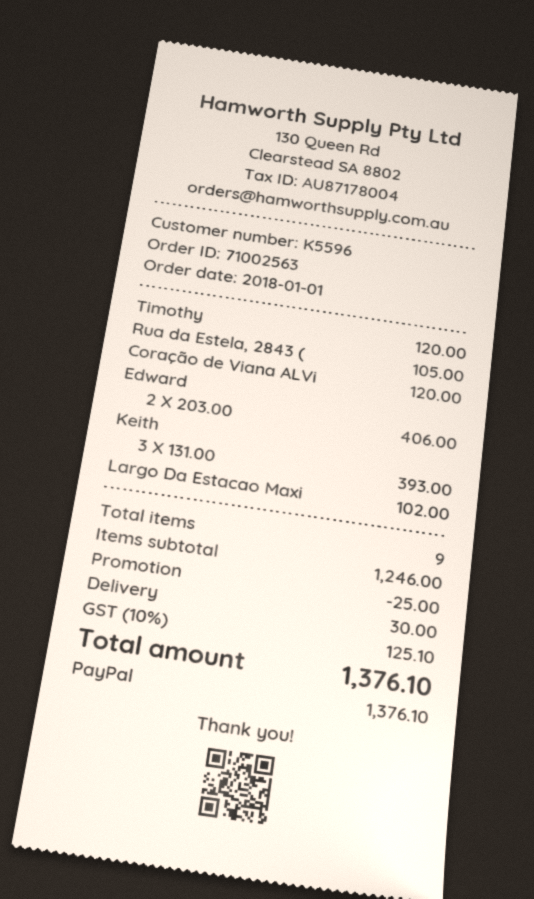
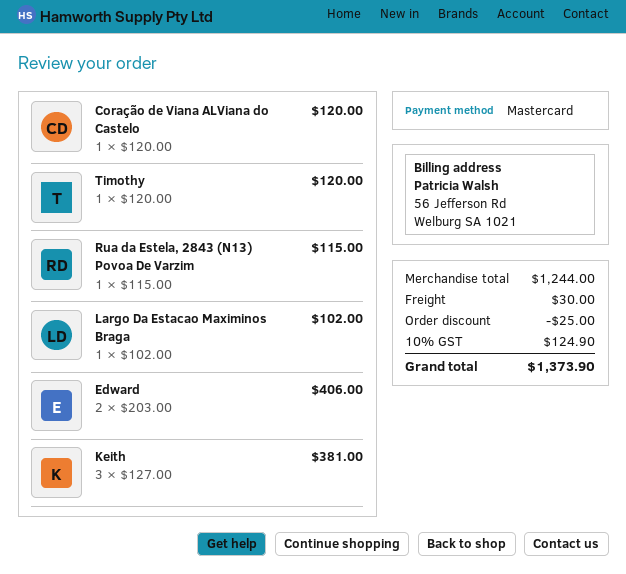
payment method: PayPal -> Mastercard
Rua da Estela, 2843 (: 1 x 105.00 = 105.00 -> 1 x 115.00 = 115.00
Keith: 3 x 131.00 = 393.00 -> 3 x 127.00 = 381.00
subtotal: 1246.00 -> 1244.00
tax: 10% = 125.10 -> 10% = 124.90
total: 1376.10 -> 1373.90

